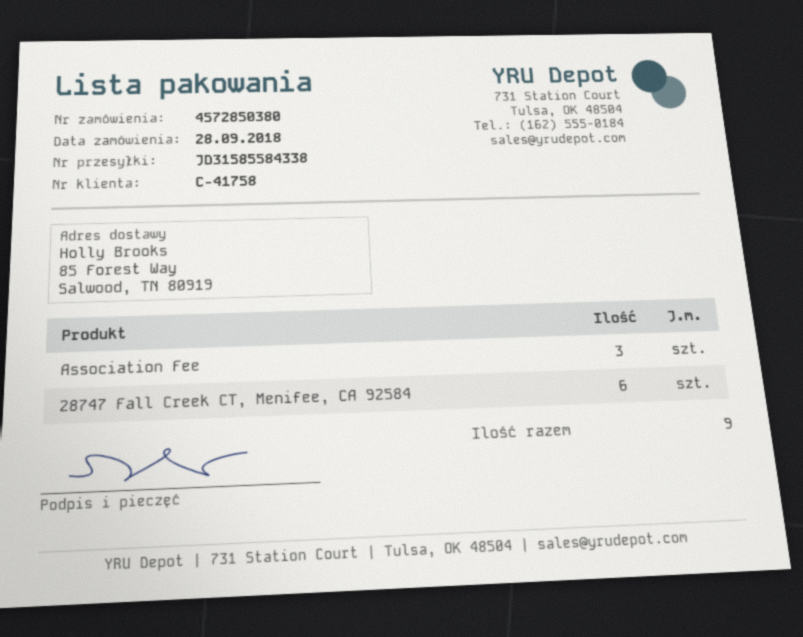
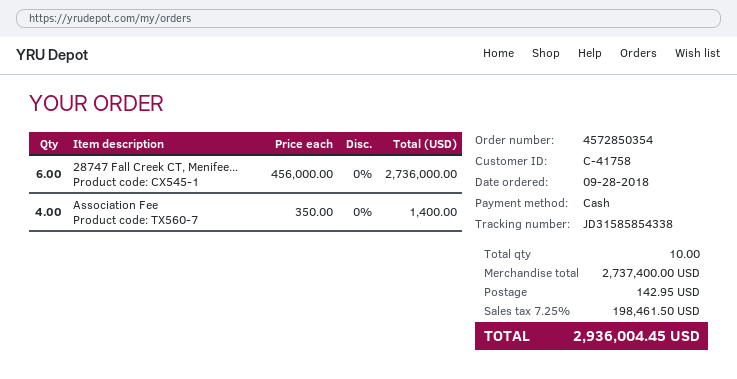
order number: 4572850380 -> 4572850354
tracking number: JD31585584338 -> JD31585854338
Association Fee: 3 -> 4
total quantity: 9 -> 10

